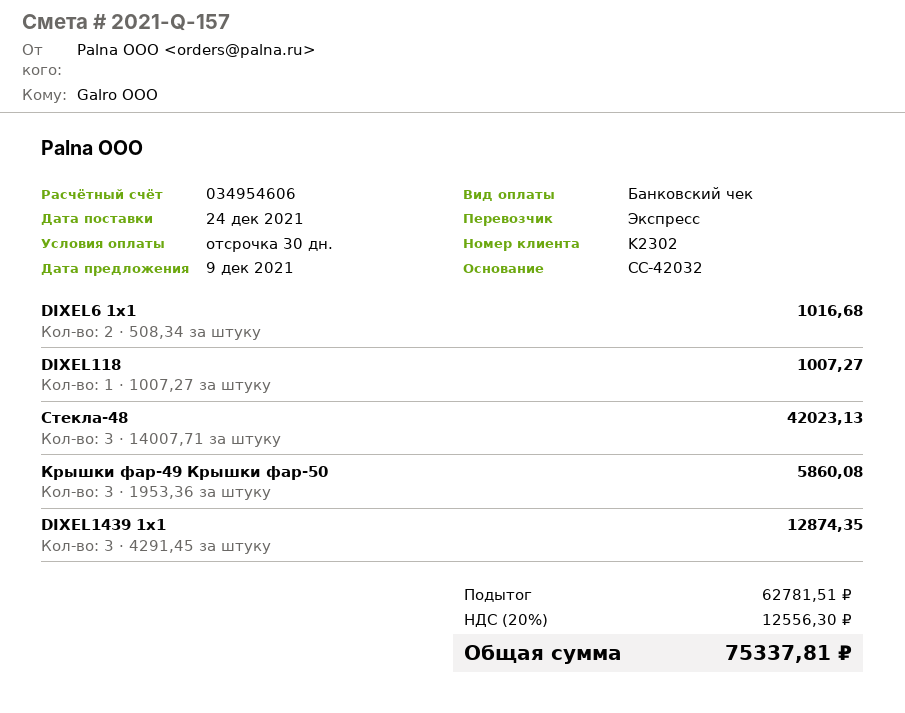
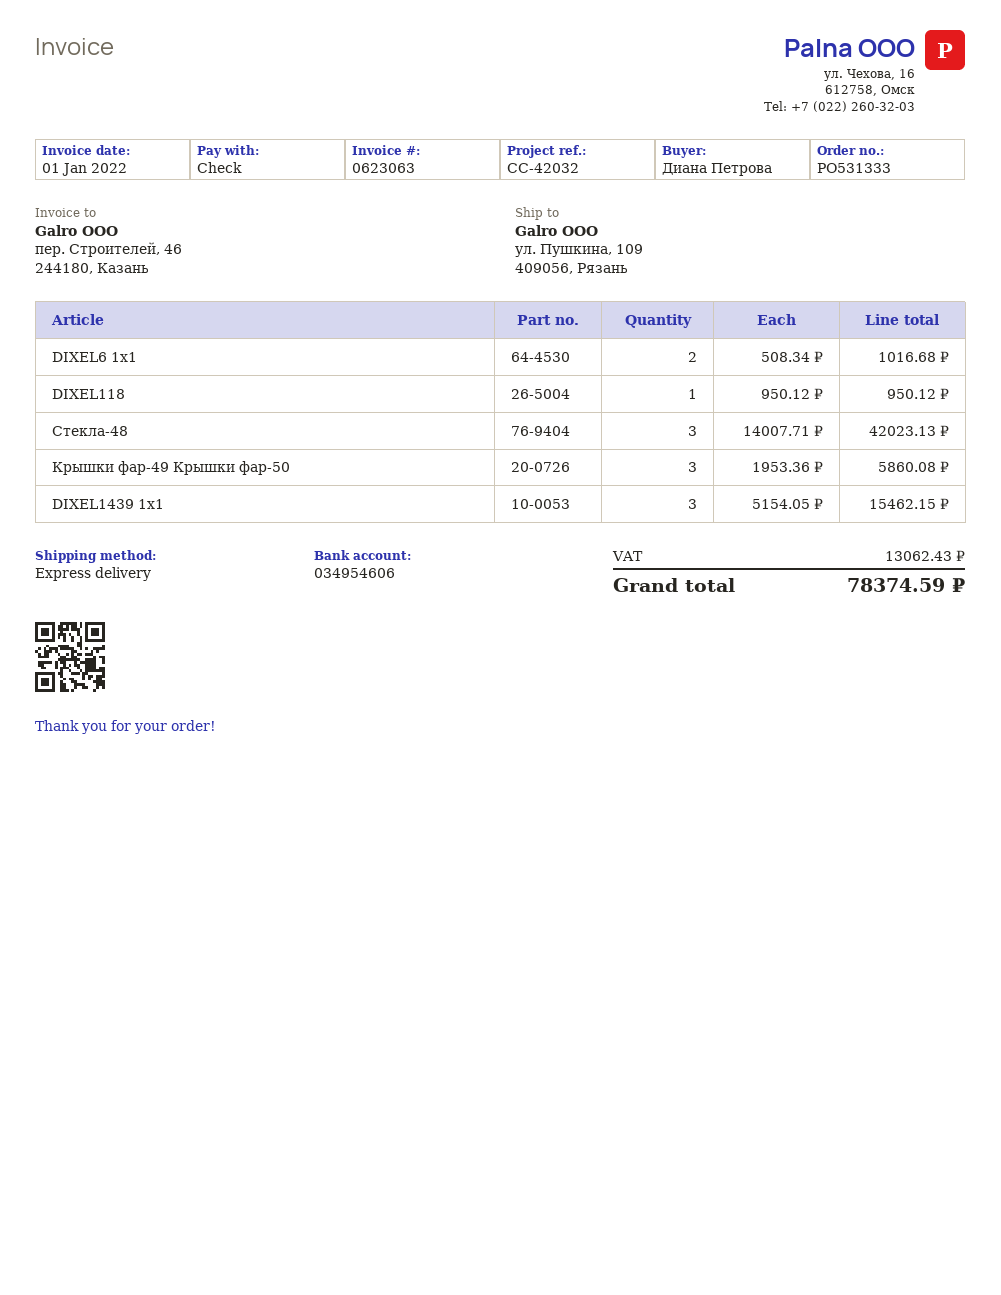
DIXEL118: 1 x 1007.27 = 1007.27 -> 1 x 950.12 = 950.12
DIXEL1439 1х1: 3 x 4291.45 = 12874.35 -> 3 x 5154.05 = 15462.15
tax: 12556.30 -> 13062.43
total: 75337.81 -> 78374.59

